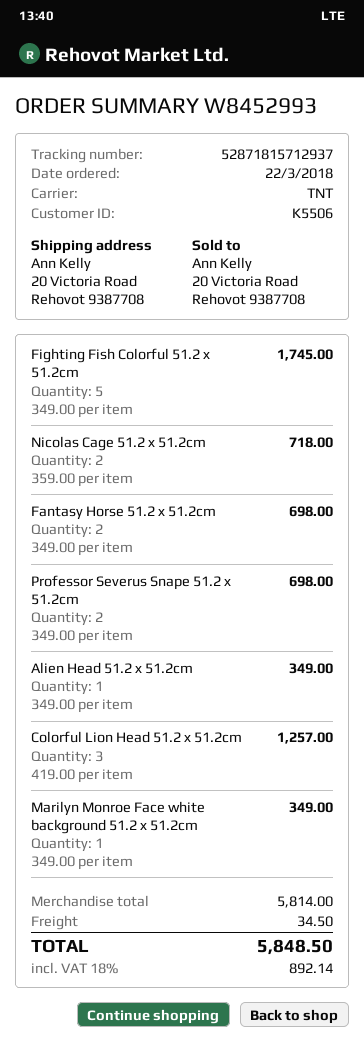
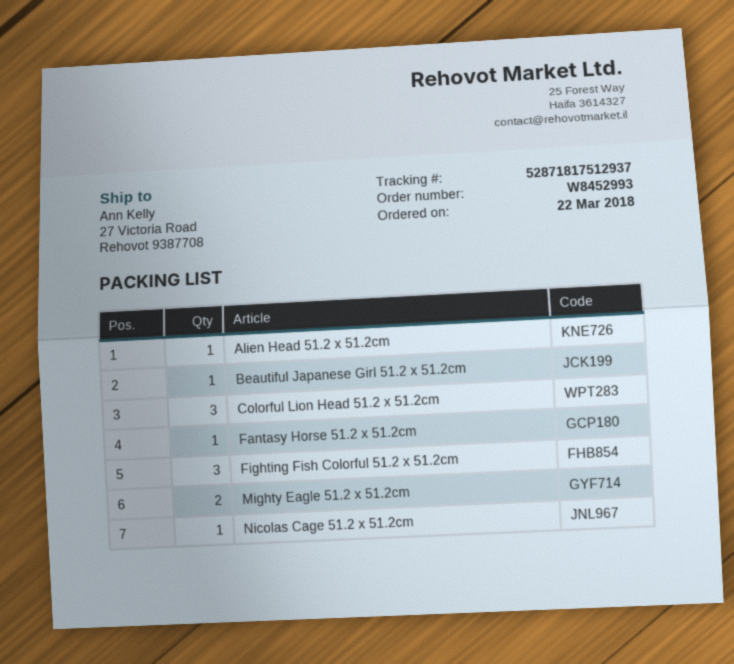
tracking number: 52871815712937 -> 52871817512937
ship to: 20 Victoria Road, Rehovot 9387708 -> 27 Victoria Road, Rehovot 9387708
Fighting Fish Colorful 51.2 x 51.2cm: 5 -> 3
Nicolas Cage 51.2 x 51.2cm: 2 -> 1
Fantasy Horse 51.2 x 51.2cm: 2 -> 1
Professor Severus Snape 51.2 x 51.2cm: 2 -> none
Marilyn Monroe Face white background 51.2 x 51.2cm: 1 -> none
Beautiful Japanese Girl 51.2 x 51.2cm: none -> 1
Mighty Eagle 51.2 x 51.2cm: none -> 2

